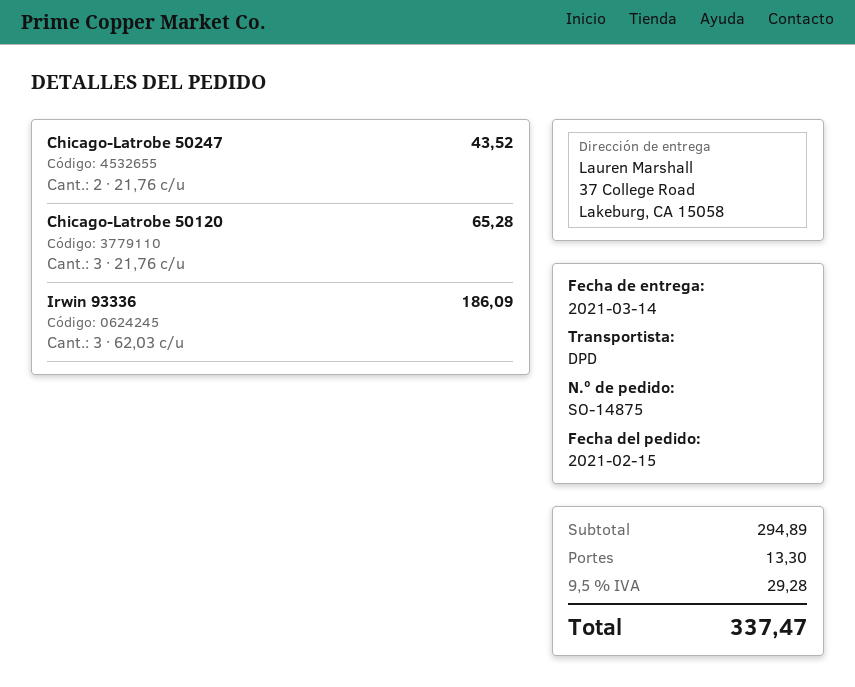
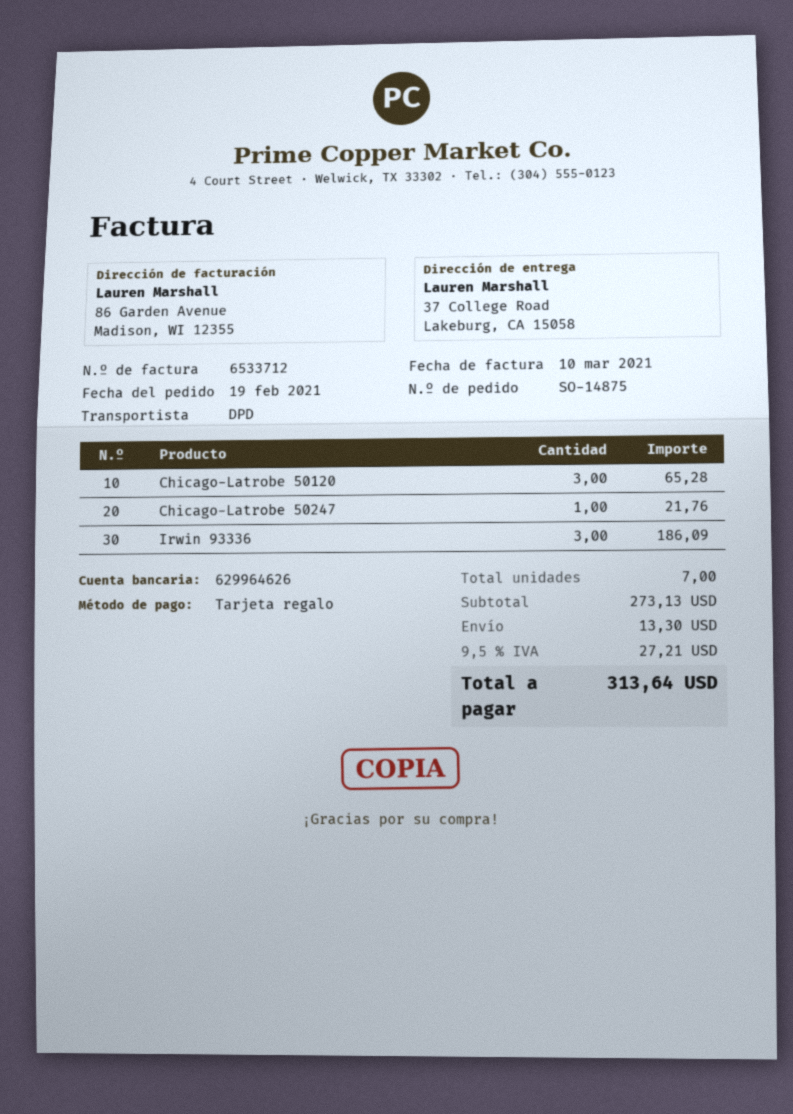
order date: 2021-02-15 -> 2021-02-19
Chicago-Latrobe 50247: 2 for 43.52 -> 1 for 21.76
subtotal: 294.89 -> 273.13
tax: 9.5% = 29.28 -> 9.5% = 27.21
total: 337.47 -> 313.64

